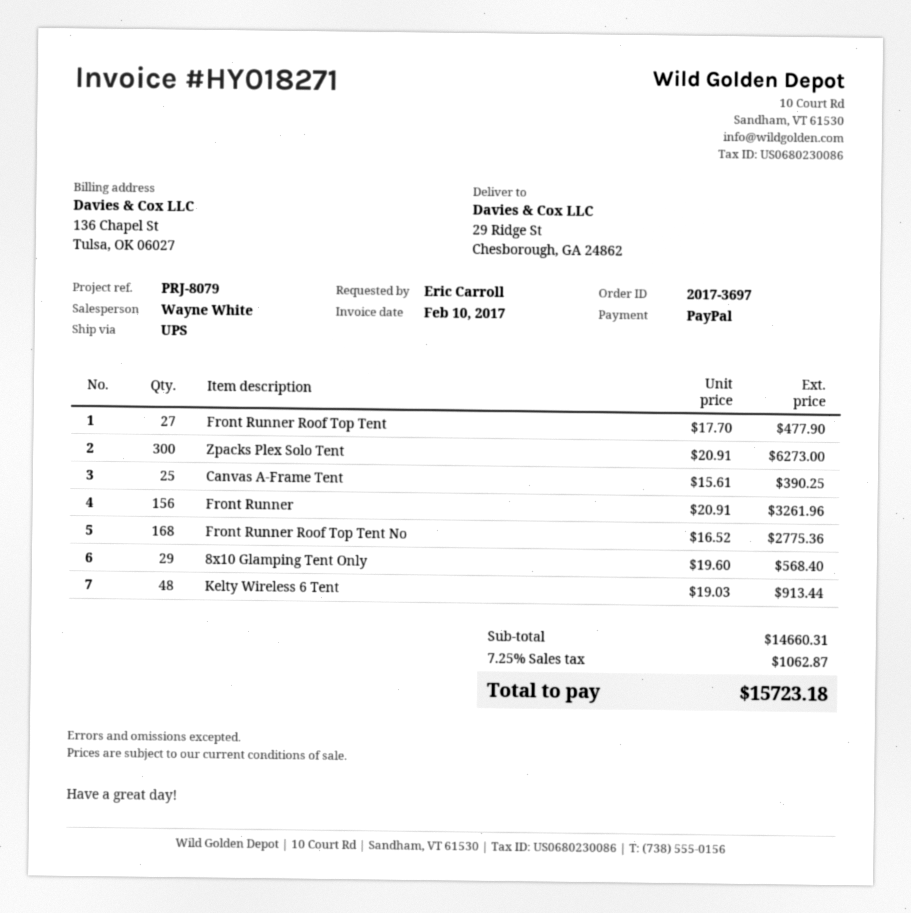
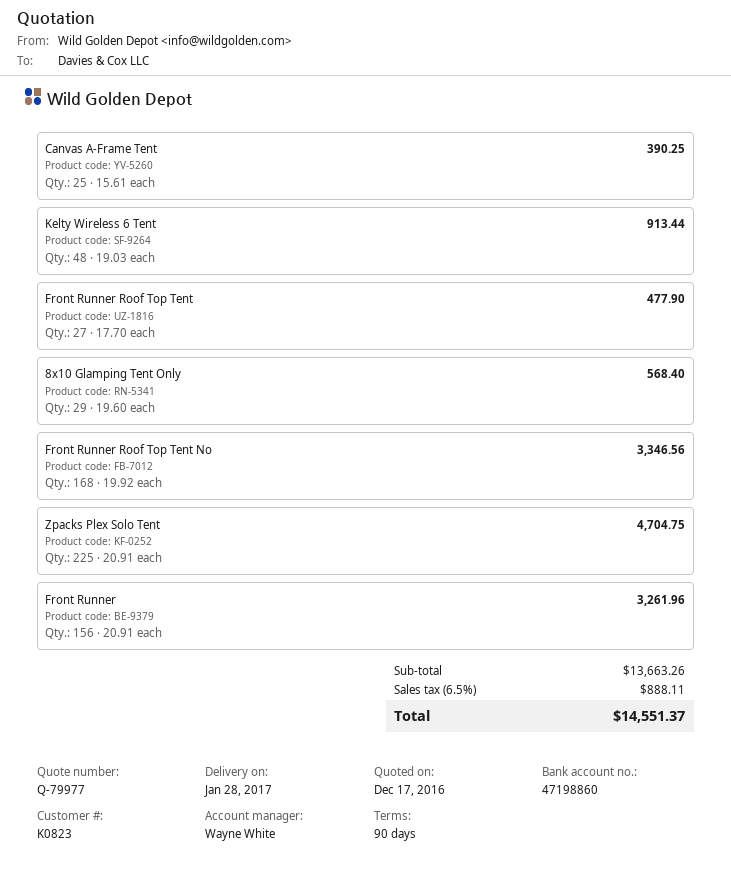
Zpacks Plex Solo Tent: 300 x 20.91 = 6273.00 -> 225 x 20.91 = 4704.75
Front Runner Roof Top Tent No: 168 x 16.52 = 2775.36 -> 168 x 19.92 = 3346.56
subtotal: 14660.31 -> 13663.26
tax: 7.25% = 1062.87 -> 6.5% = 888.11
total: 15723.18 -> 14551.37

